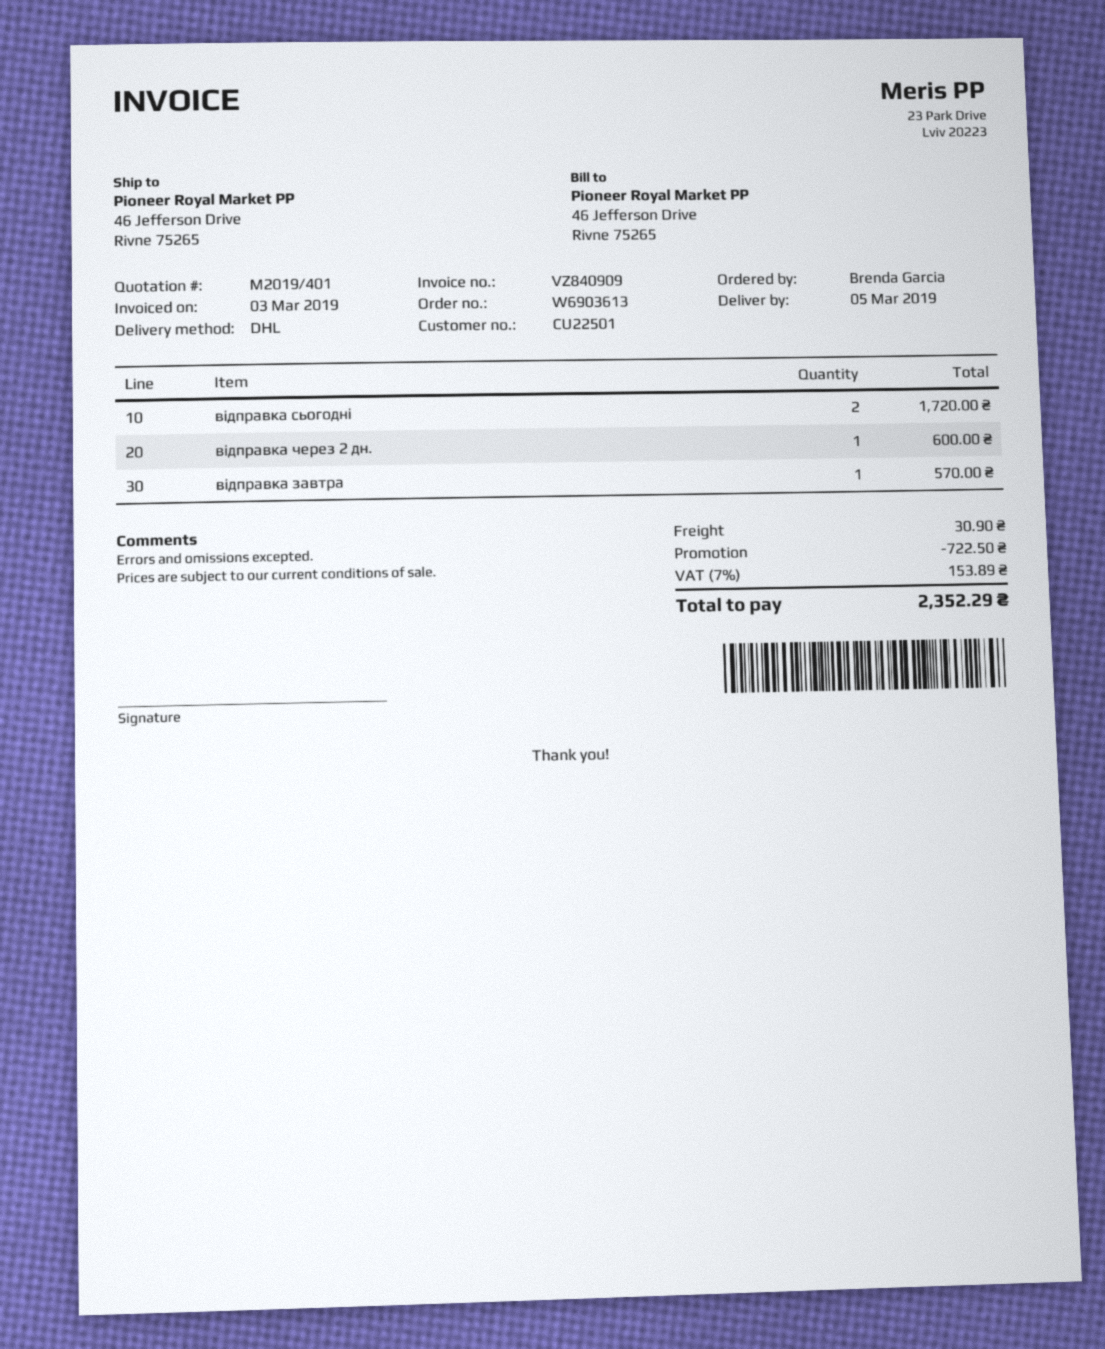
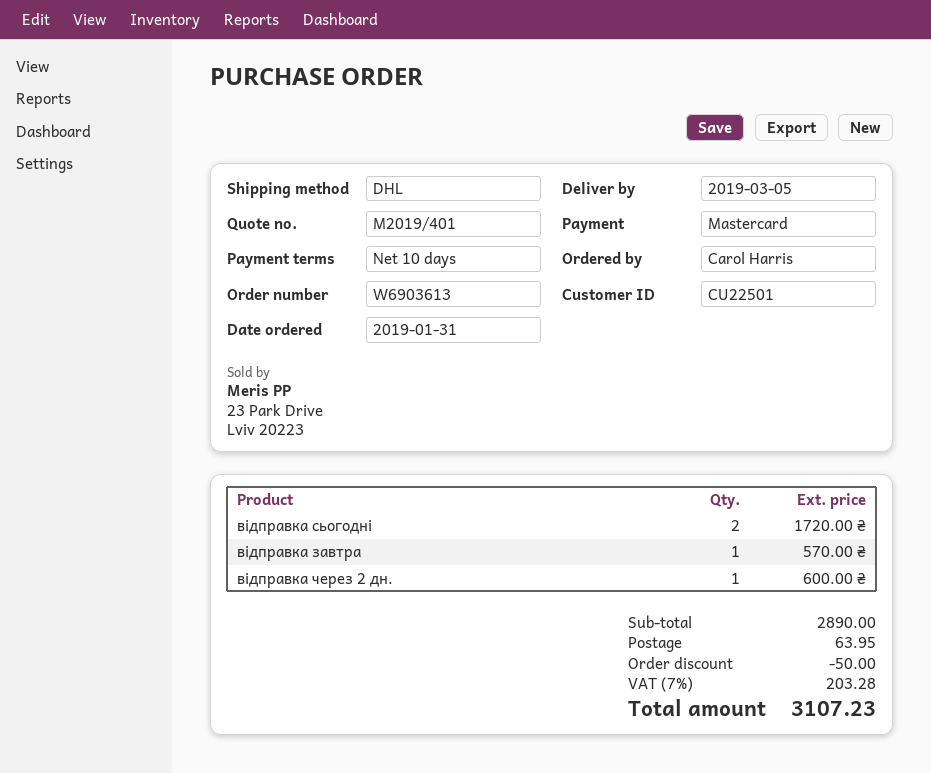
ordered by: Brenda Garcia -> Carol Harris
discount: 722.50 -> 50.00
shipping: 30.90 -> 63.95
tax: 7% = 153.89 -> 7% = 203.28
total: 2352.29 -> 3107.23

